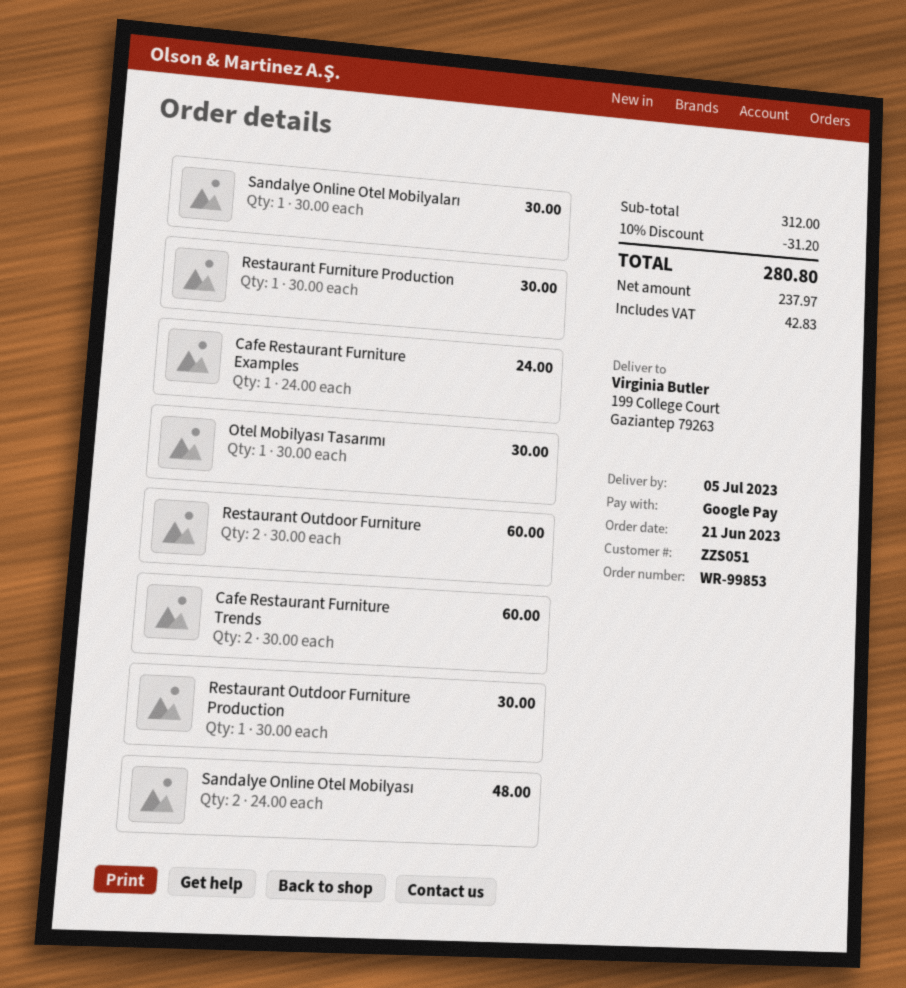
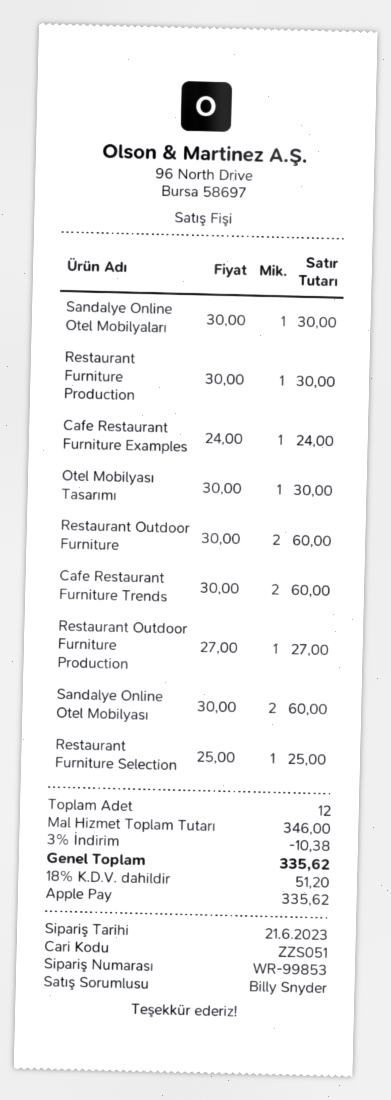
payment method: Google Pay -> Apple Pay
Restaurant Outdoor Furniture Production: 1 x 30.00 = 30.00 -> 1 x 27.00 = 27.00
Sandalye Online Otel Mobilyası: 2 x 24.00 = 48.00 -> 2 x 30.00 = 60.00
Restaurant Furniture Selection: none -> 1 x 25.00 = 25.00
subtotal: 312.00 -> 346.00
discount: 10% = 31.20 -> 3% = 10.38
tax: 42.83 -> 51.20
total: 280.80 -> 335.62

